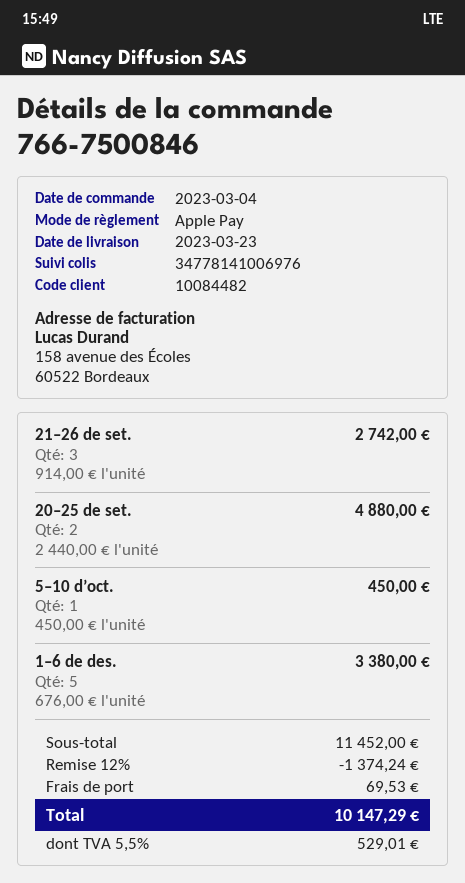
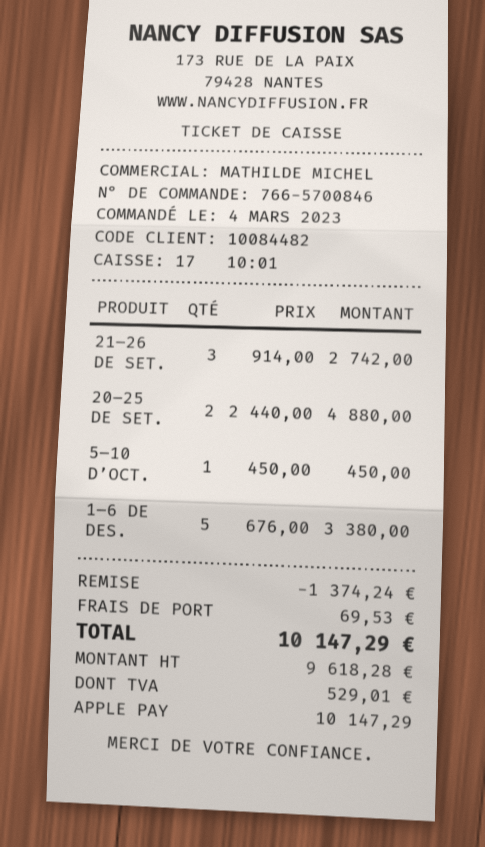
order number: 766-7500846 -> 766-5700846

